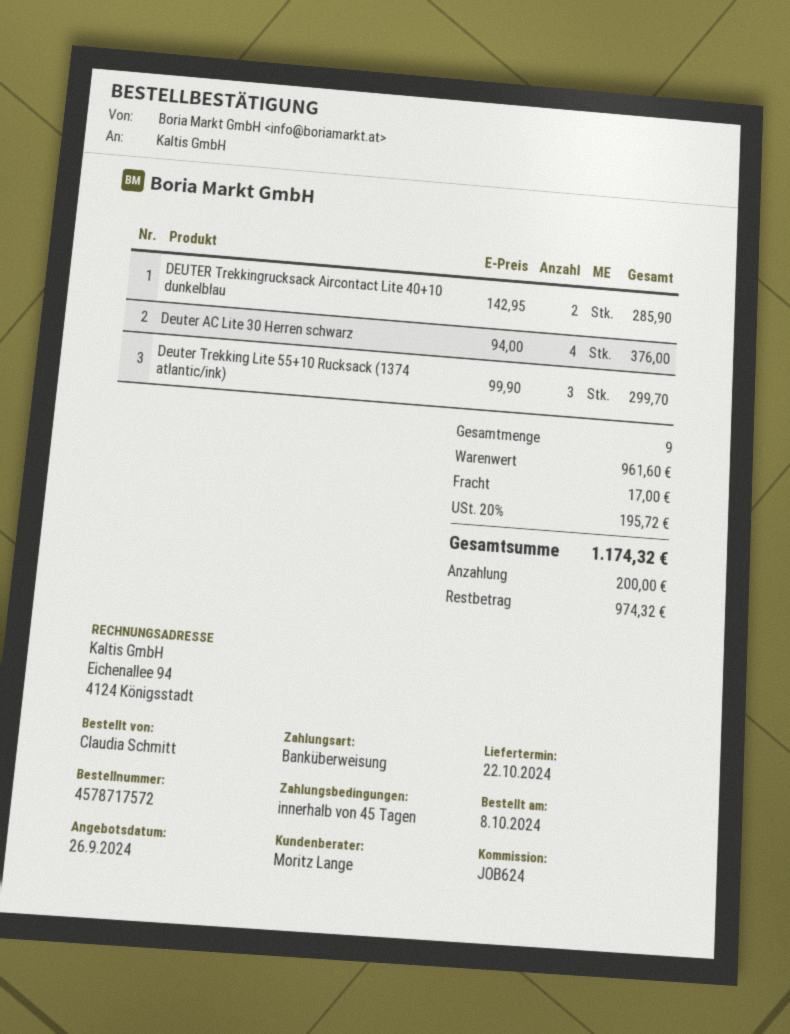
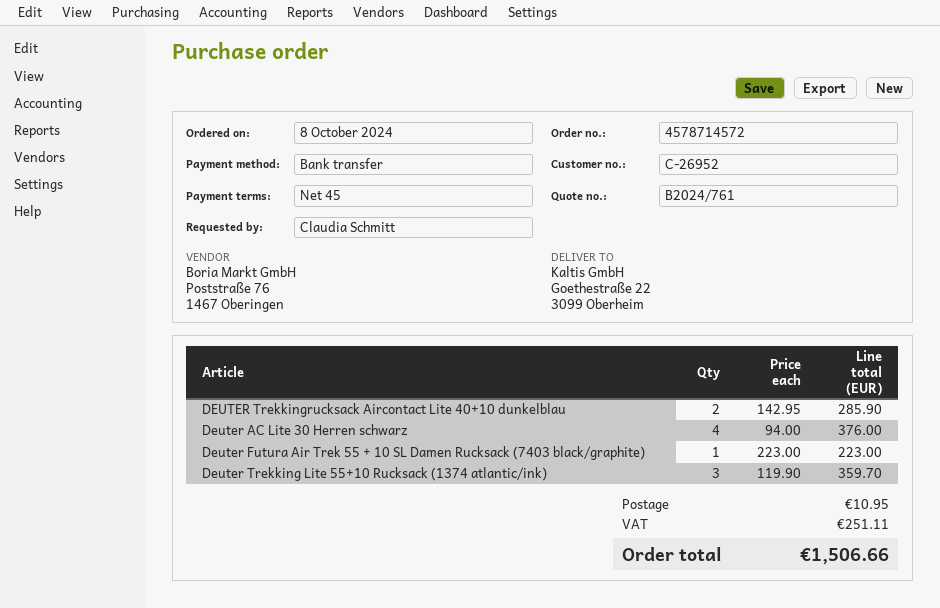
order number: 4578717572 -> 4578714572
Deuter Trekking Lite 55+10 Rucksack (1374 atlantic/ink): 3 x 99.90 = 299.70 -> 3 x 119.90 = 359.70
Deuter Futura Air Trek 55 + 10 SL Damen Rucksack (7403 black/graphite): none -> 1 x 223.00 = 223.00
shipping: 17.00 -> 10.95
tax: 195.72 -> 251.11
total: 1174.32 -> 1506.66

